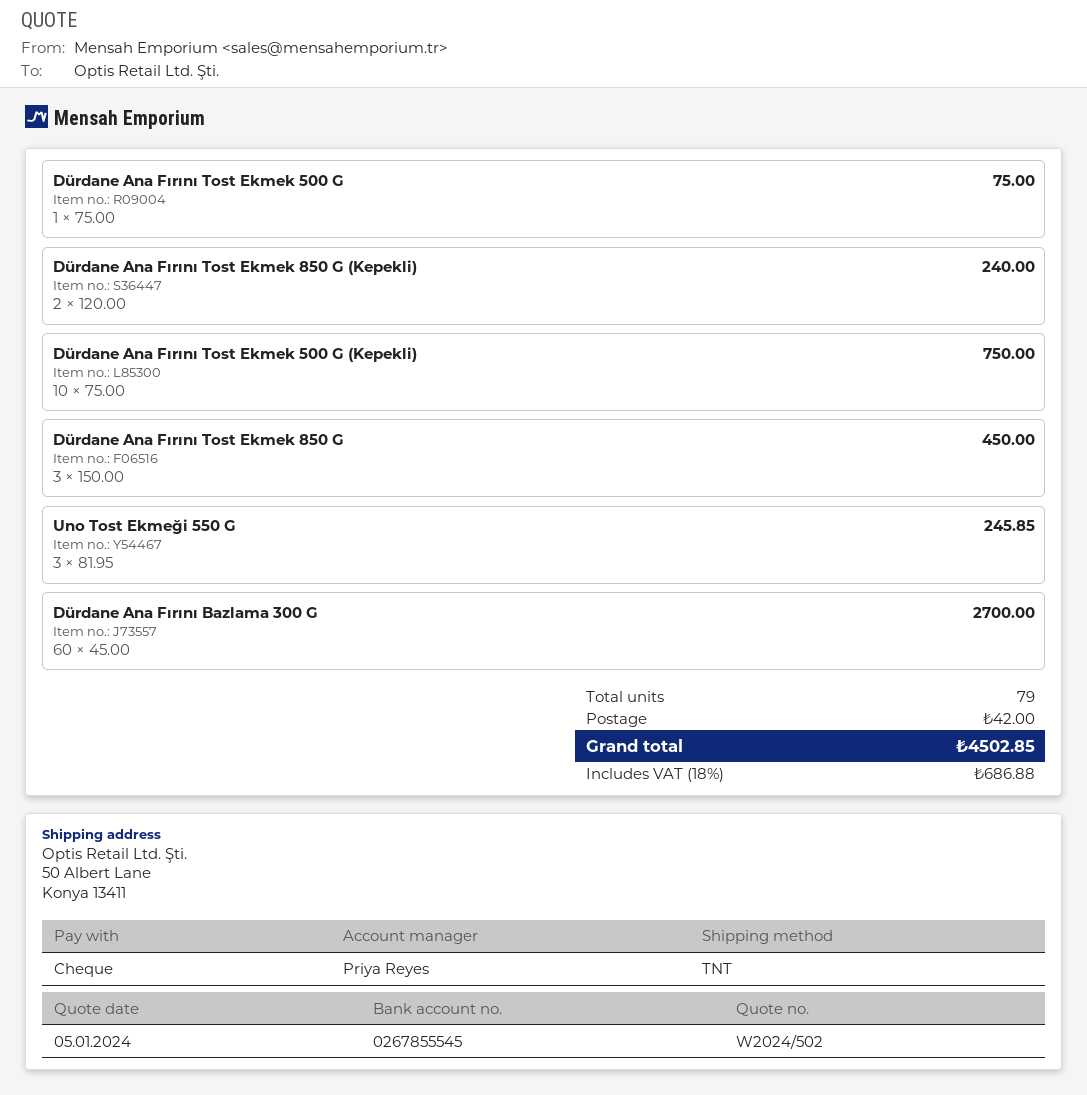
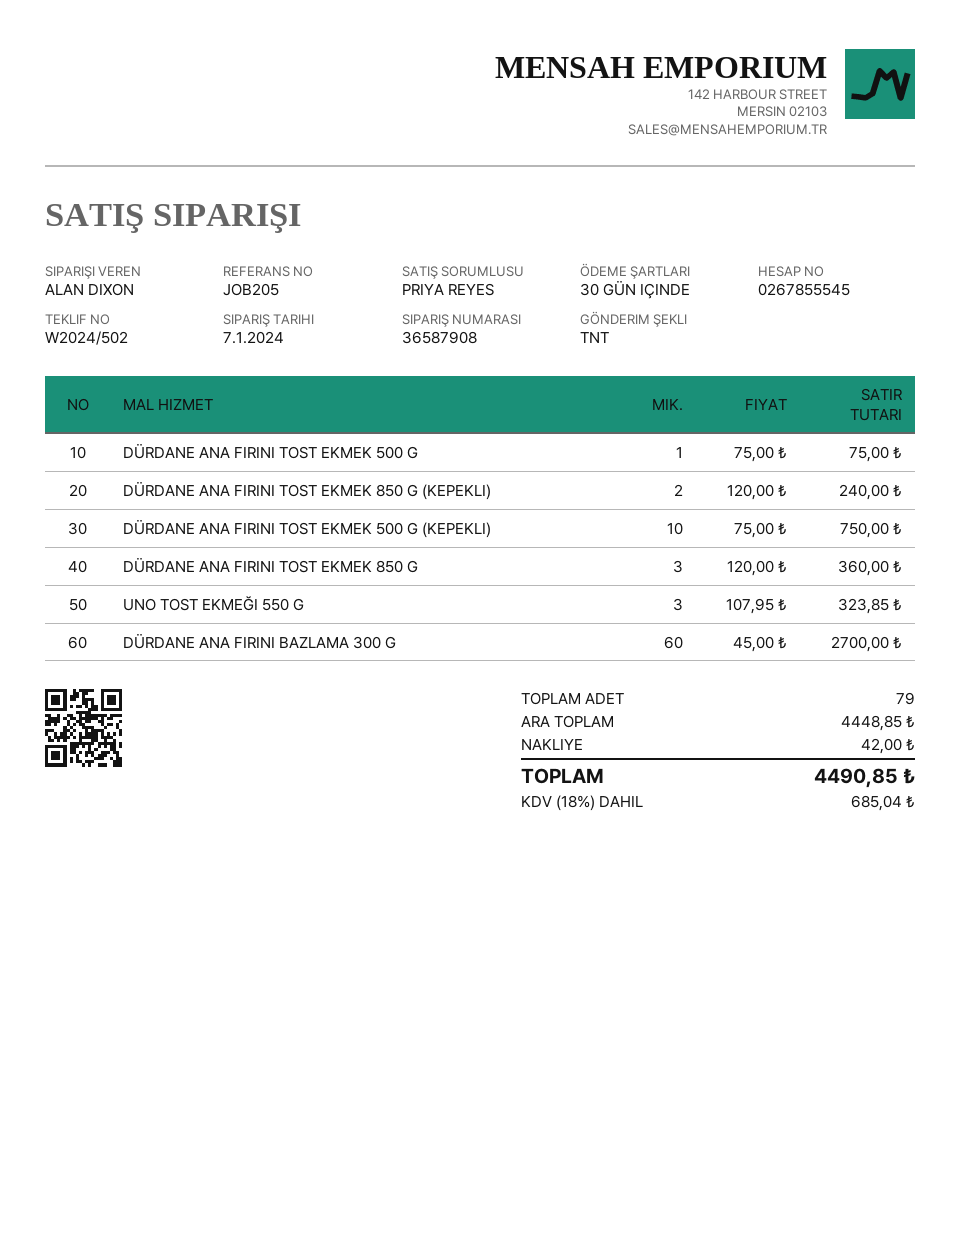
Dürdane Ana Fırını Tost Ekmek 850 G: 3 x 150.00 = 450.00 -> 3 x 120.00 = 360.00
Uno Tost Ekmeği 550 G: 3 x 81.95 = 245.85 -> 3 x 107.95 = 323.85
tax: 18% = 686.88 -> 18% = 685.04
total: 4502.85 -> 4490.85

